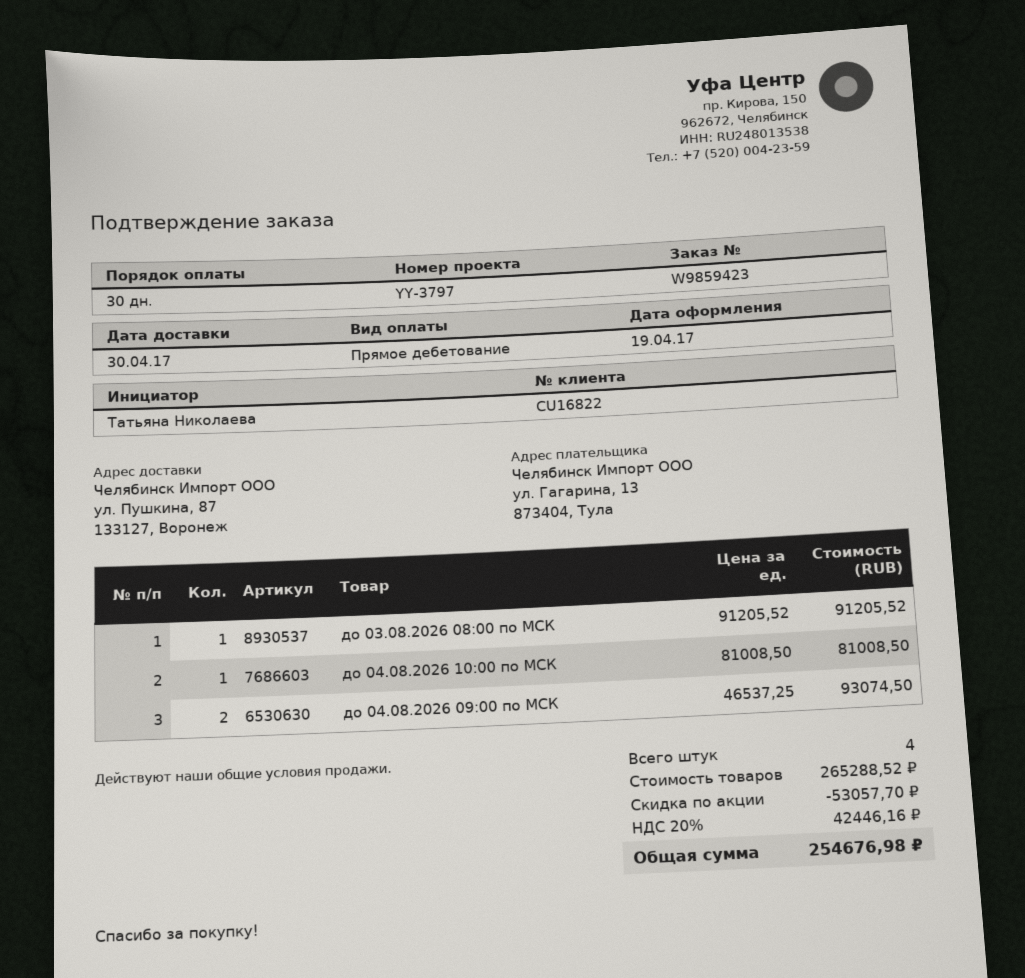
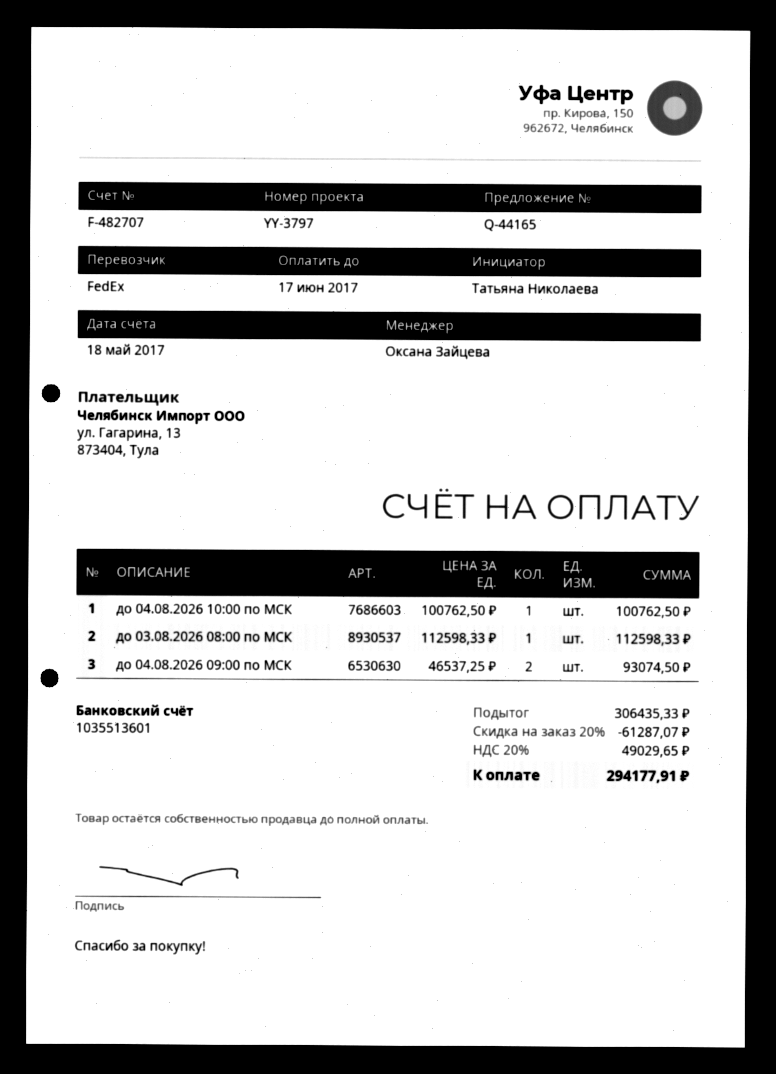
до 03.08.2026 08:00 по МСК: 1 x 91205.52 = 91205.52 -> 1 x 112598.33 = 112598.33
до 04.08.2026 10:00 по МСК: 1 x 81008.50 = 81008.50 -> 1 x 100762.50 = 100762.50
subtotal: 265288.52 -> 306435.33
discount: 53057.70 -> 61287.07
tax: 20% = 42446.16 -> 20% = 49029.65
total: 254676.98 -> 294177.91

